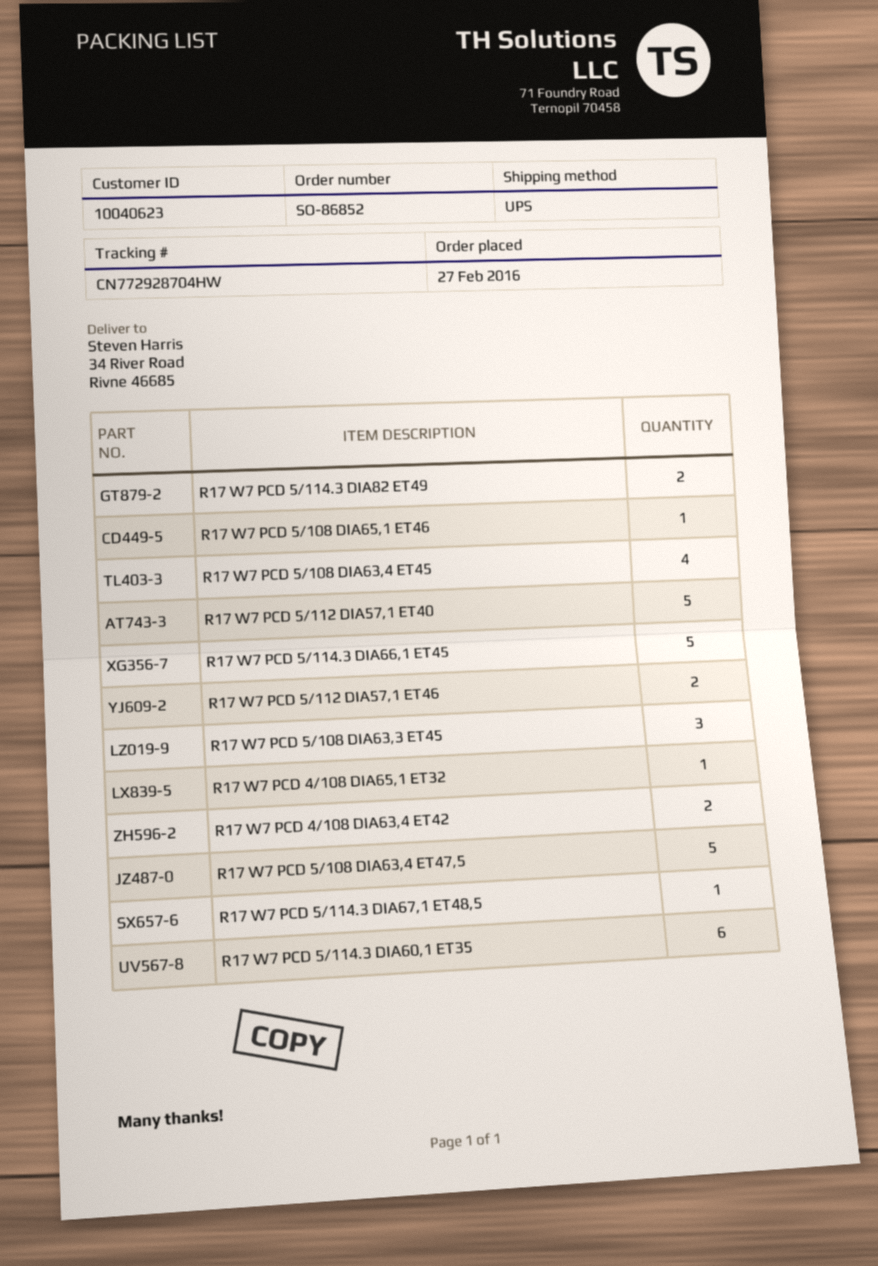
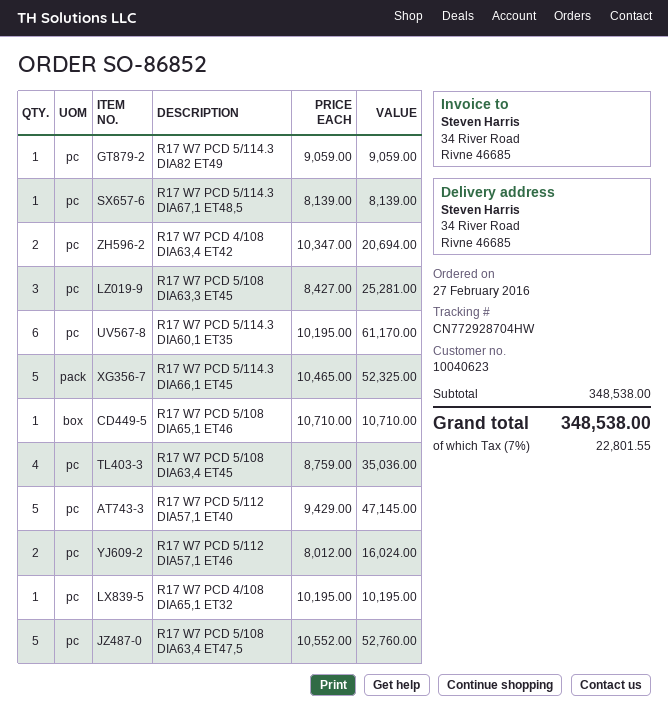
R17 W7 PCD 5/114.3 DIA82 ET49: 2 -> 1

